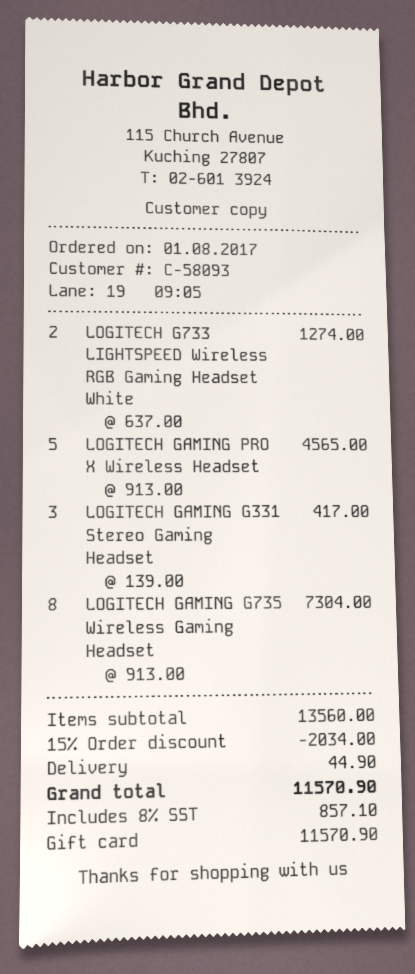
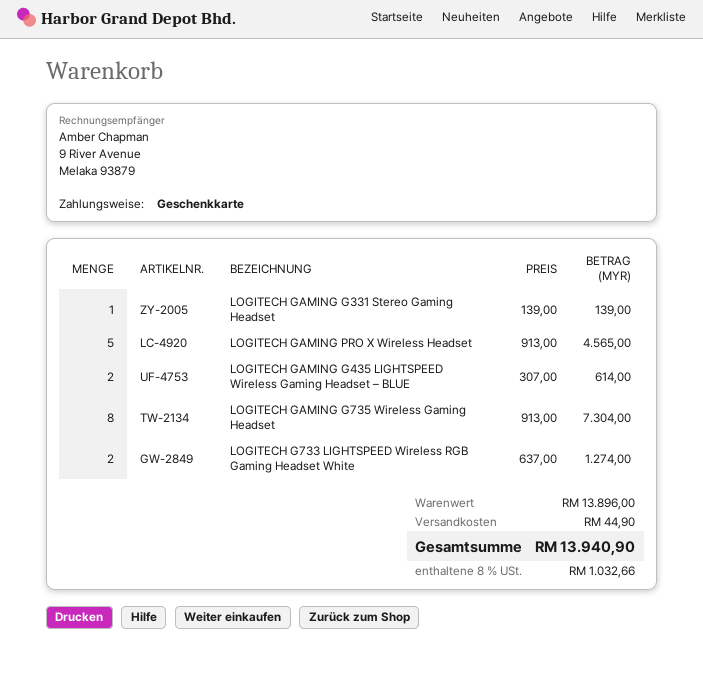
LOGITECH GAMING G331 Stereo Gaming Headset: 3 x 139.00 = 417.00 -> 1 x 139.00 = 139.00
LOGITECH GAMING G435 LIGHTSPEED Wireless Gaming Headset – BLUE: none -> 2 x 307.00 = 614.00
subtotal: 13560.00 -> 13896.00
discount: 15% = 2034.00 -> none
tax: 8% = 857.10 -> 8% = 1032.66
total: 11570.90 -> 13940.90

